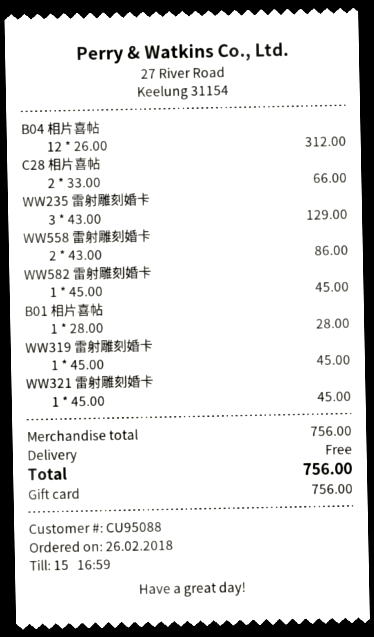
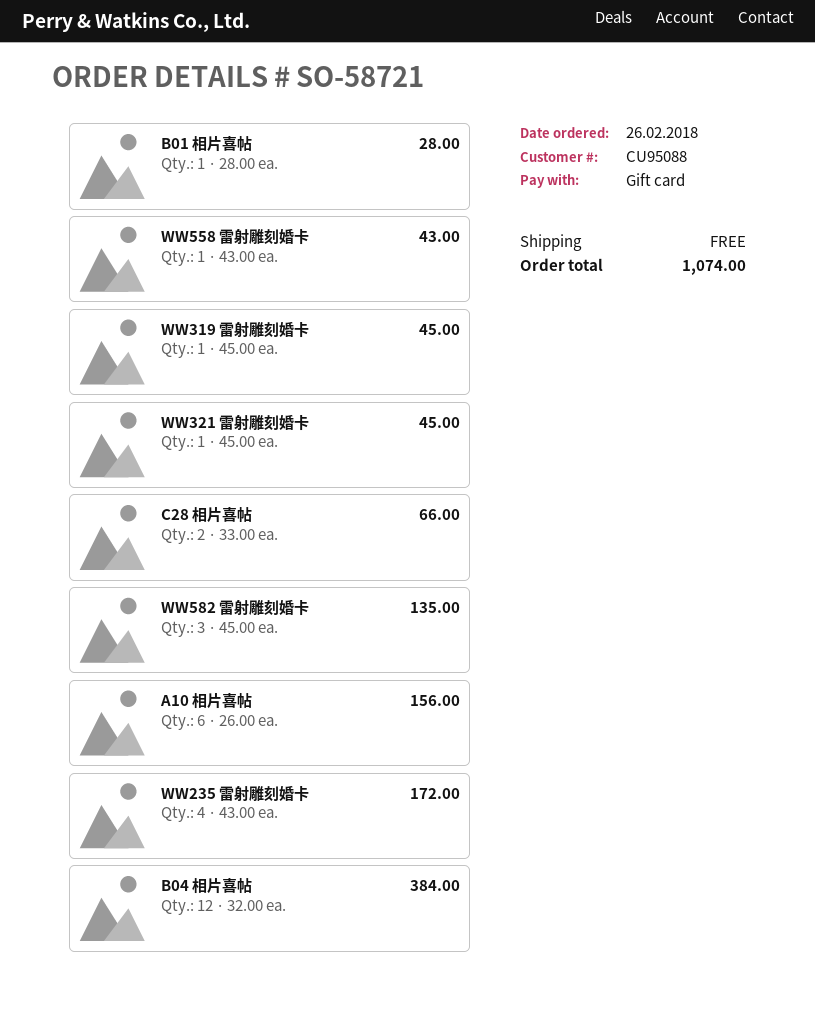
B04 相片喜帖: 12 x 26.00 = 312.00 -> 12 x 32.00 = 384.00
WW235 雷射雕刻婚卡: 3 x 43.00 = 129.00 -> 4 x 43.00 = 172.00
WW558 雷射雕刻婚卡: 2 x 43.00 = 86.00 -> 1 x 43.00 = 43.00
WW582 雷射雕刻婚卡: 1 x 45.00 = 45.00 -> 3 x 45.00 = 135.00
A10 相片喜帖: none -> 6 x 26.00 = 156.00
total: 756.00 -> 1074.00

